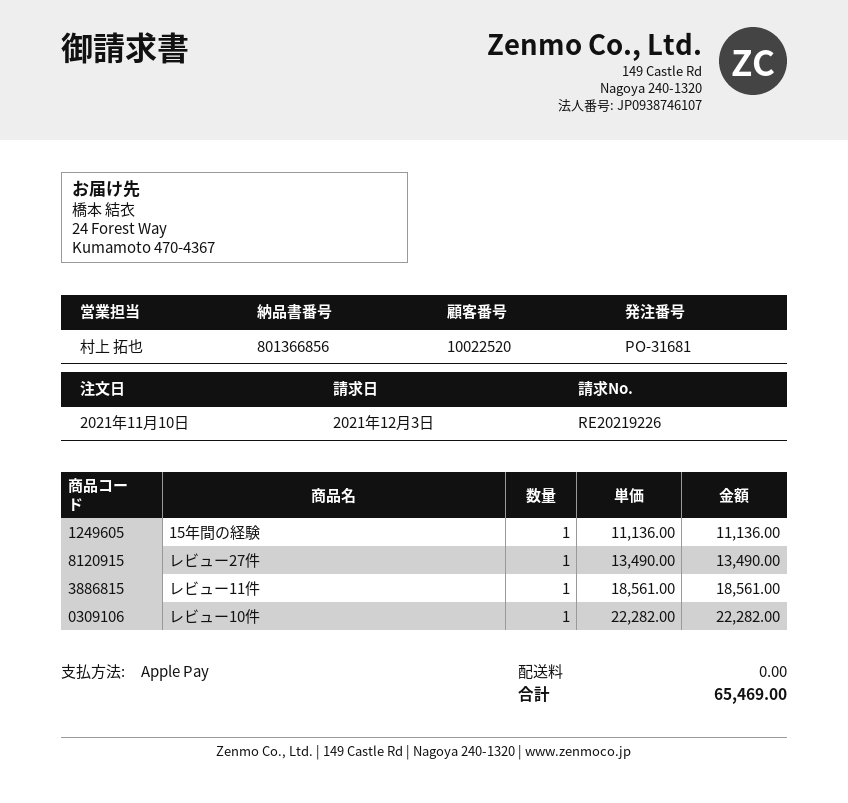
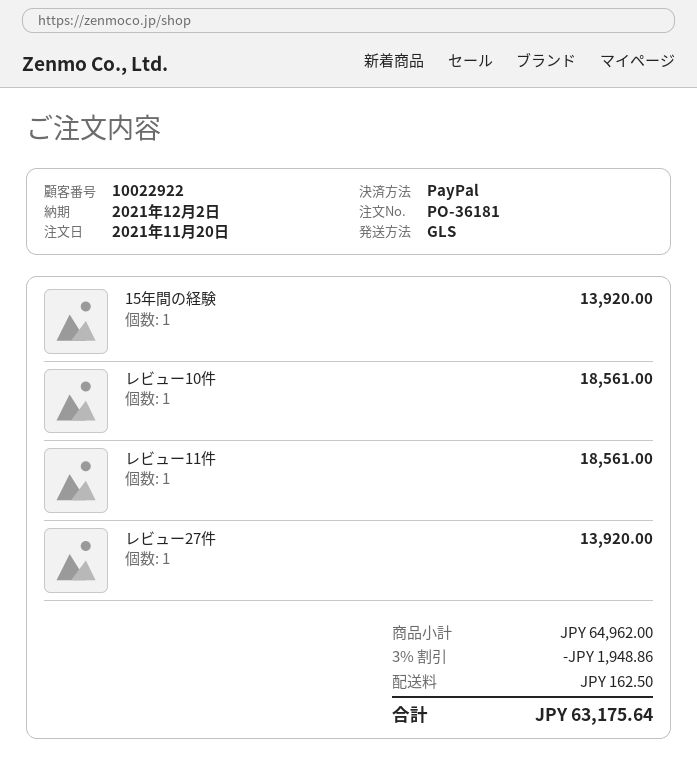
order number: PO-31681 -> PO-36181
order date: 2021-11-10 -> 2021-11-20
customer number: 10022520 -> 10022922
payment method: Apple Pay -> PayPal
15年間の経験: 1 for 11136.00 -> 1 for 13920.00
レビュー27件: 1 for 13490.00 -> 1 for 13920.00
レビュー10件: 1 for 22282.00 -> 1 for 18561.00
discount: none -> 3% = 1948.86
shipping: 0.00 -> 162.50
total: 65469.00 -> 63175.64

